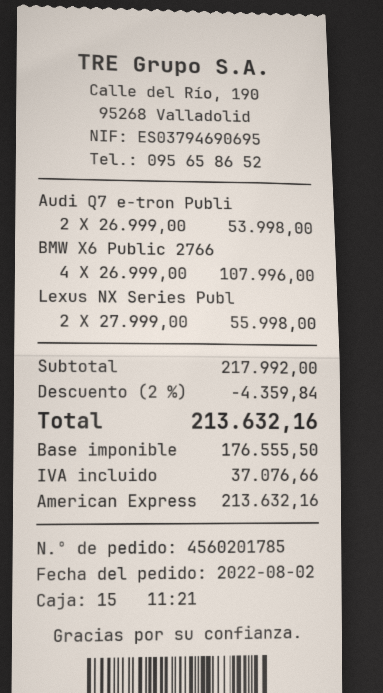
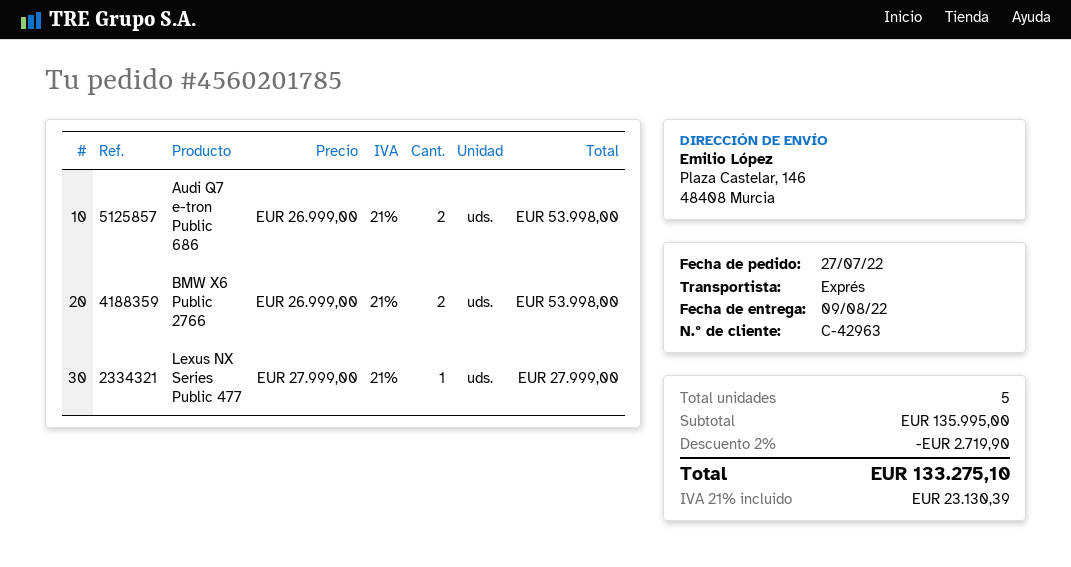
order date: 2022-08-02 -> 2022-07-27
BMW X6 Public 2766: 4 x 26999.00 = 107996.00 -> 2 x 26999.00 = 53998.00
Lexus NX Series Publ: 2 x 27999.00 = 55998.00 -> 1 x 27999.00 = 27999.00
subtotal: 217992.00 -> 135995.00
discount: 2% = 4359.84 -> 2% = 2719.90
tax: 37076.66 -> 23130.39
total: 213632.16 -> 133275.10

